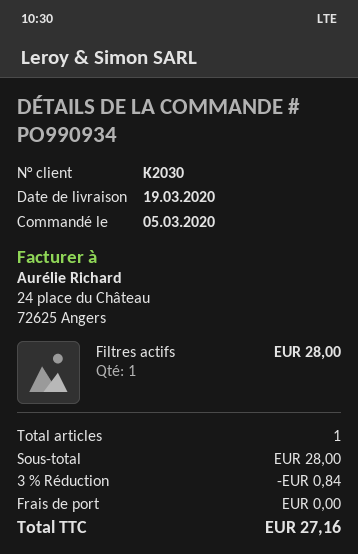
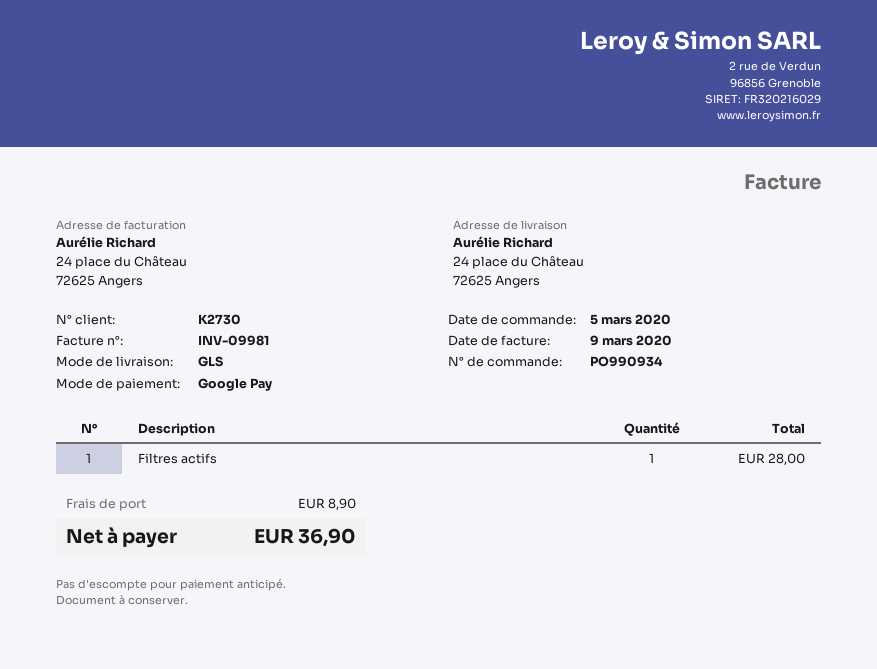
customer number: K2030 -> K2730
discount: 3% = 0.84 -> none
shipping: 0.00 -> 8.90
total: 27.16 -> 36.90

